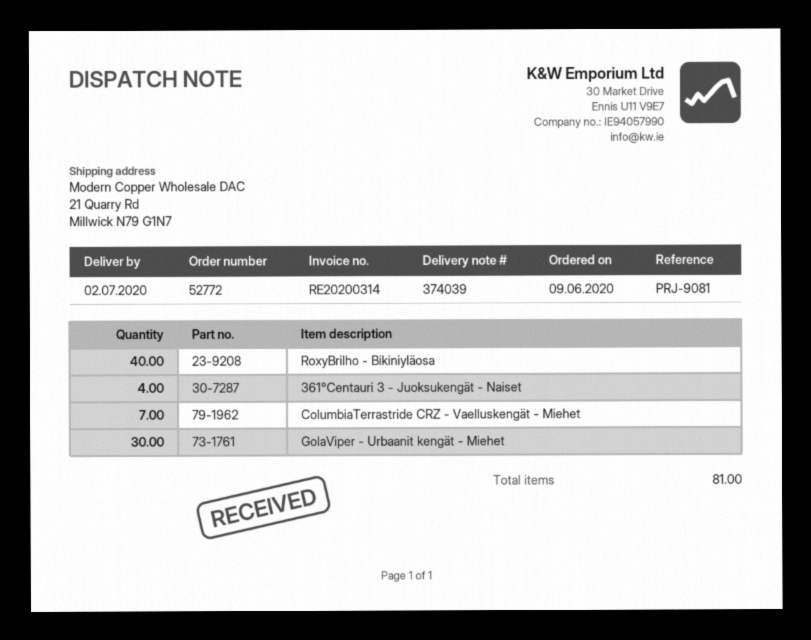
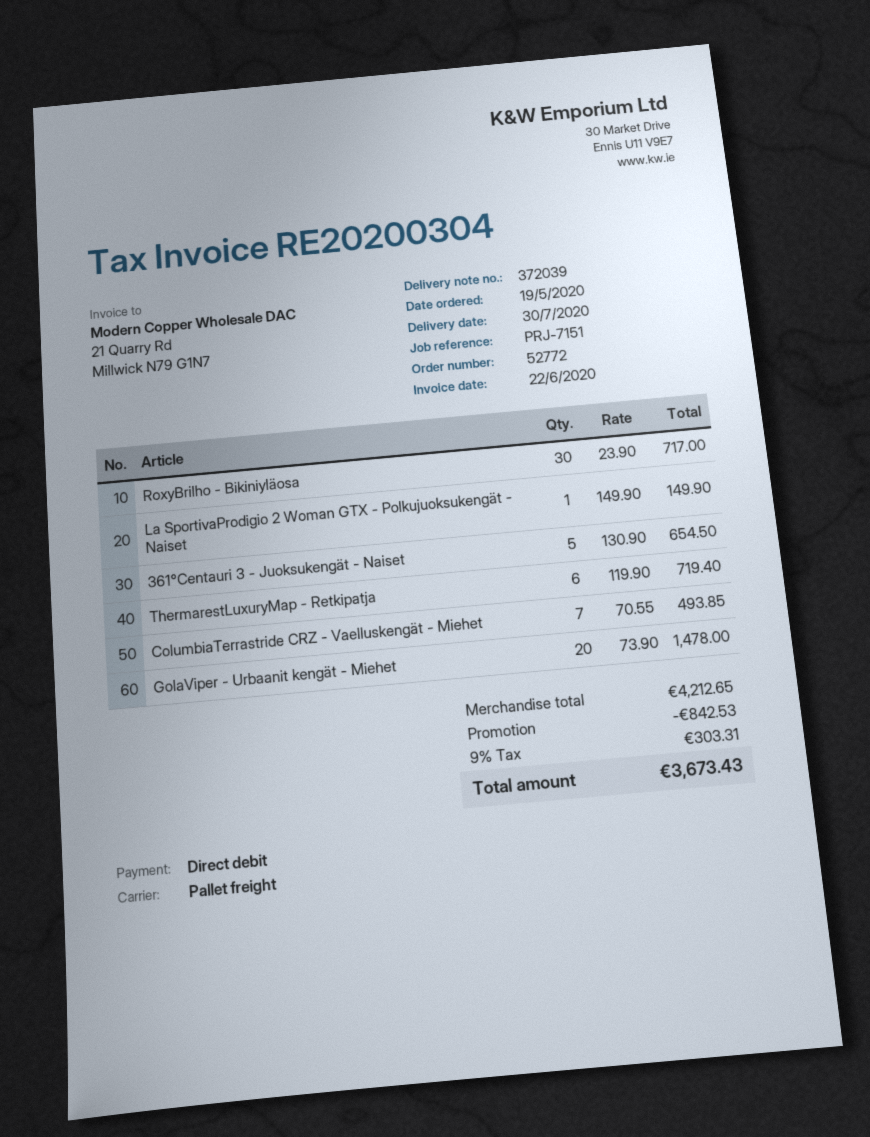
order date: 2020-06-09 -> 2020-05-19
delivery note number: 374039 -> 372039
delivery date: 2020-07-02 -> 2020-07-30
invoice number: RE20200314 -> RE20200304
reference: PRJ-9081 -> PRJ-7151
RoxyBrilho - Bikiniyläosa: 40 -> 30
361°Centauri 3 - Juoksukengät - Naiset: 4 -> 5
GolaViper - Urbaanit kengät - Miehet: 30 -> 20
La SportivaProdigio 2 Woman GTX - Polkujuoksukengät - Naiset: none -> 1
ThermarestLuxuryMap - Retkipatja: none -> 6

